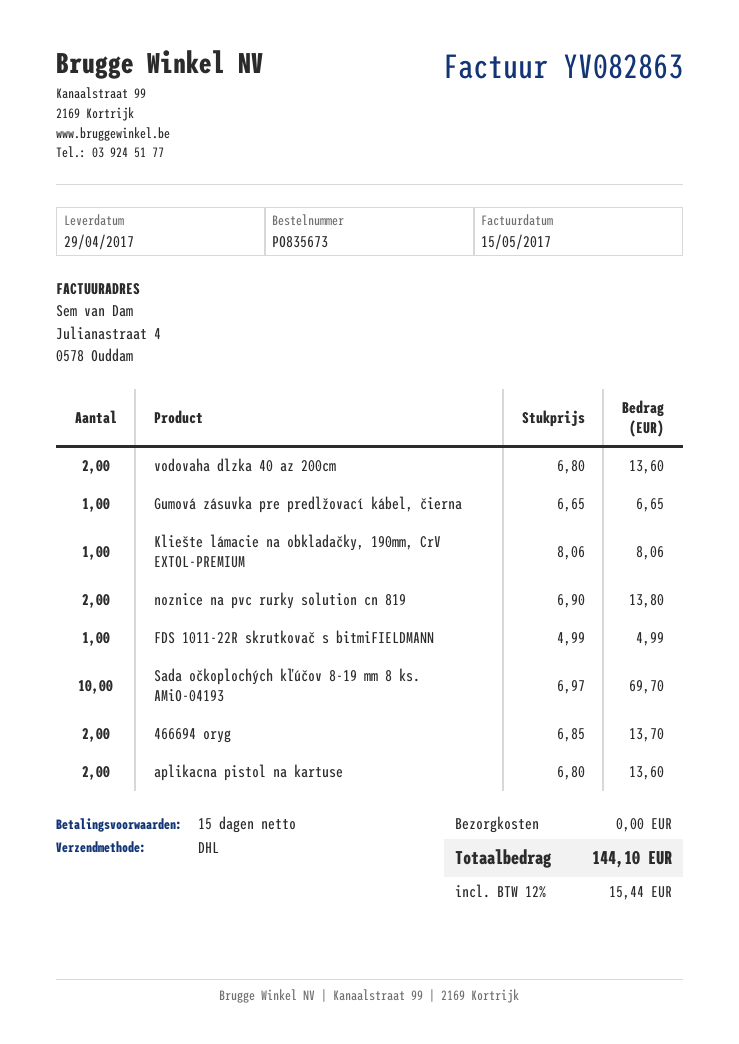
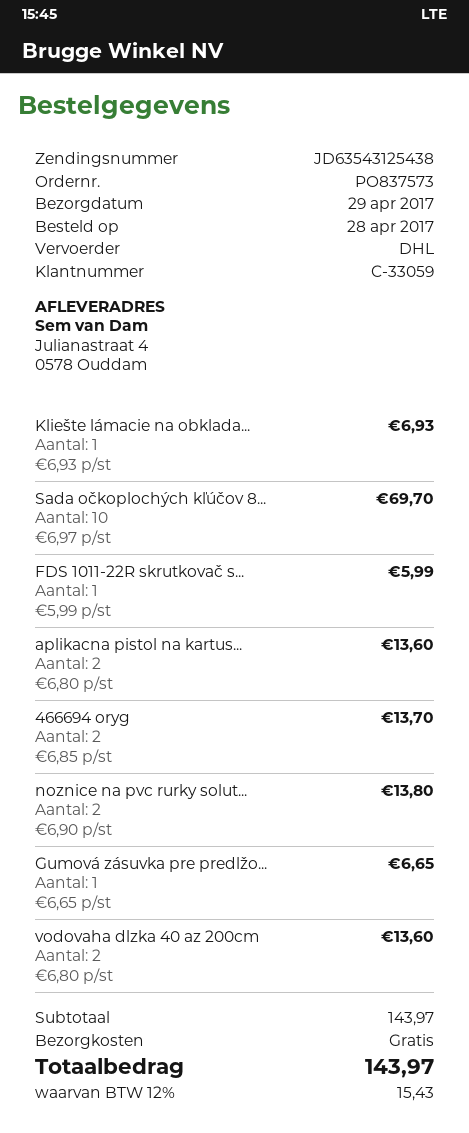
order number: PO835673 -> PO837573
Kliešte lámacie na obkladačky, 190mm, CrV EXTOL-PREMIUM: 1 x 8.06 = 8.06 -> 1 x 6.93 = 6.93
FDS 1011-22R skrutkovač s bitmiFIELDMANN: 1 x 4.99 = 4.99 -> 1 x 5.99 = 5.99
tax: 12% = 15.44 -> 12% = 15.43
total: 144.10 -> 143.97

